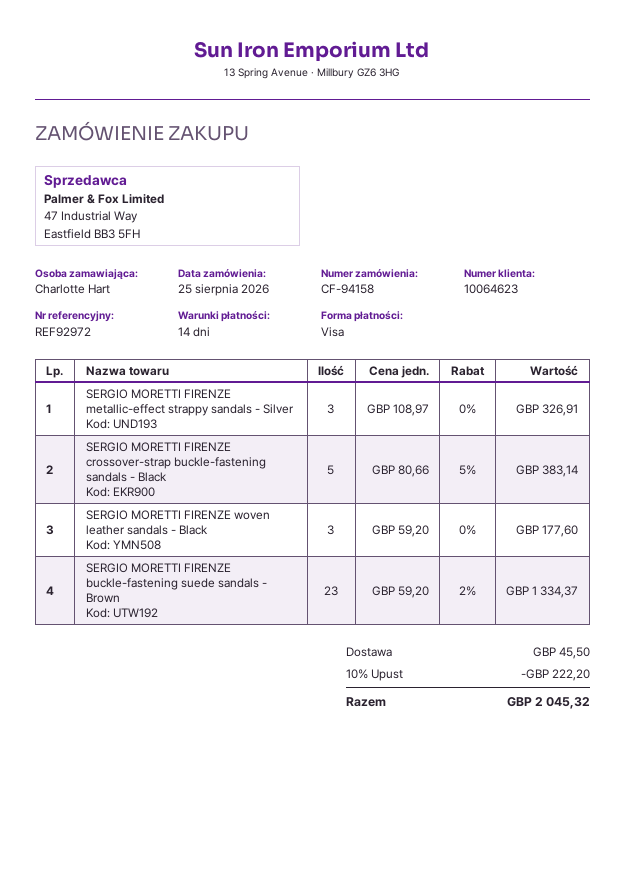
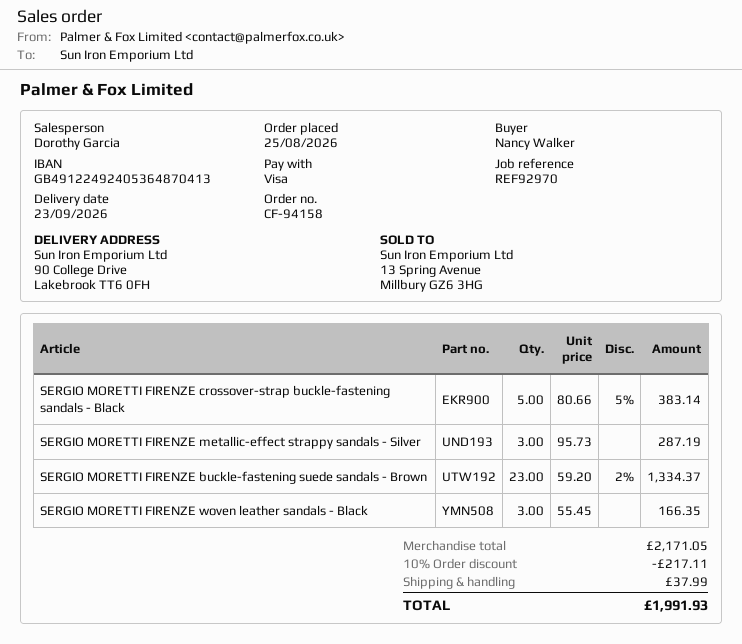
reference: REF92972 -> REF92970
ordered by: Charlotte Hart -> Nancy Walker
SERGIO MORETTI FIRENZE metallic-effect strappy sandals - Silver: 3 x 108.97 = 326.91 -> 3 x 95.73 = 287.19
SERGIO MORETTI FIRENZE woven leather sandals - Black: 3 x 59.20 = 177.60 -> 3 x 55.45 = 166.35
discount: 10% = 222.20 -> 10% = 217.11
shipping: 45.50 -> 37.99
total: 2045.32 -> 1991.93

